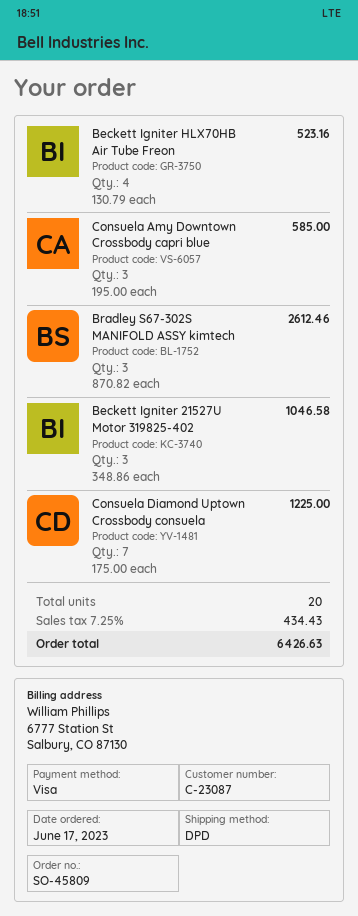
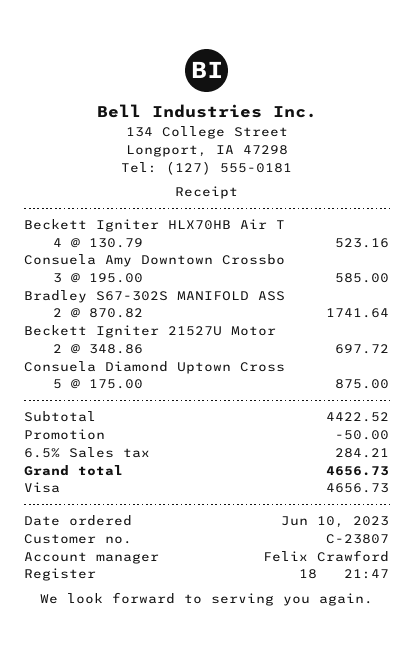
order date: 2023-06-17 -> 2023-06-10
customer number: C-23087 -> C-23807
Bradley S67-302S MANIFOLD ASSY kimtech: 3 x 870.82 = 2612.46 -> 2 x 870.82 = 1741.64
Beckett Igniter 21527U Motor 319825-402: 3 x 348.86 = 1046.58 -> 2 x 348.86 = 697.72
Consuela Diamond Uptown Crossbody consuela: 7 x 175.00 = 1225.00 -> 5 x 175.00 = 875.00
discount: none -> 50.00
tax: 7.25% = 434.43 -> 6.5% = 284.21
total: 6426.63 -> 4656.73

